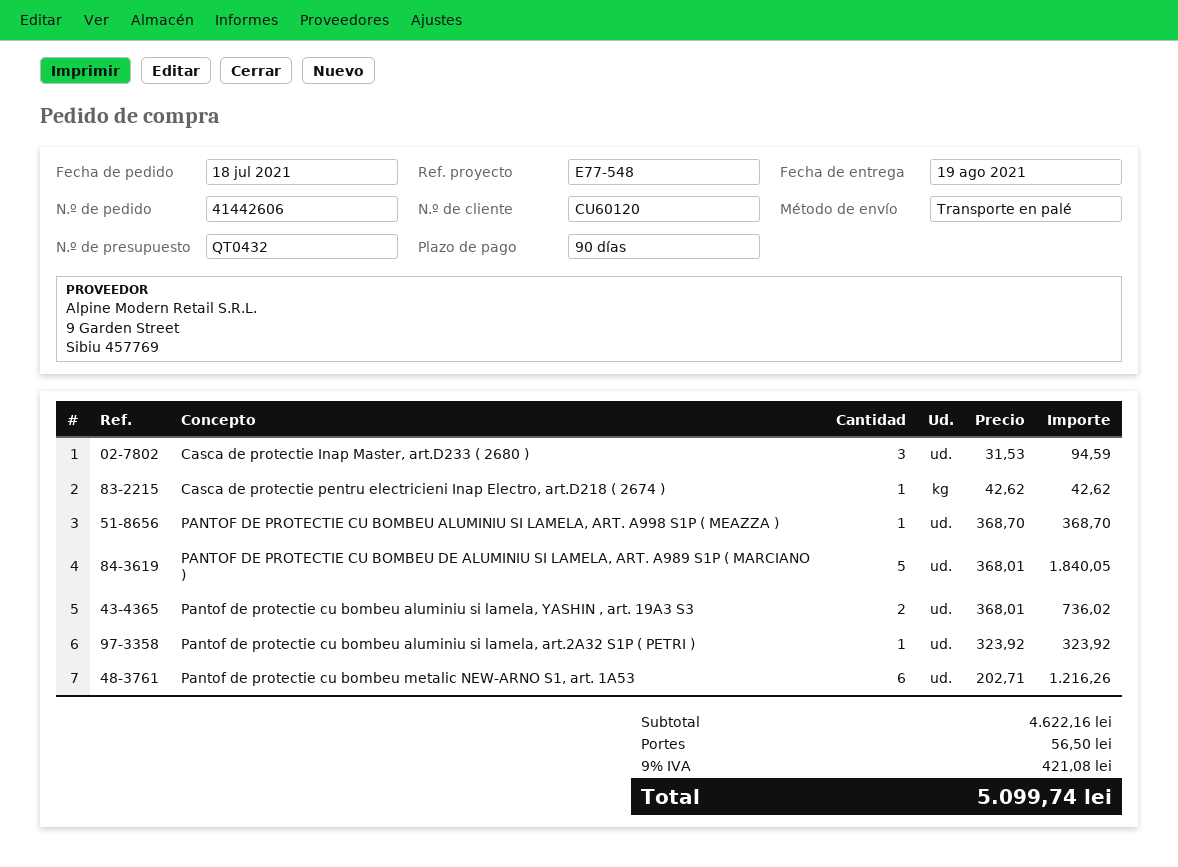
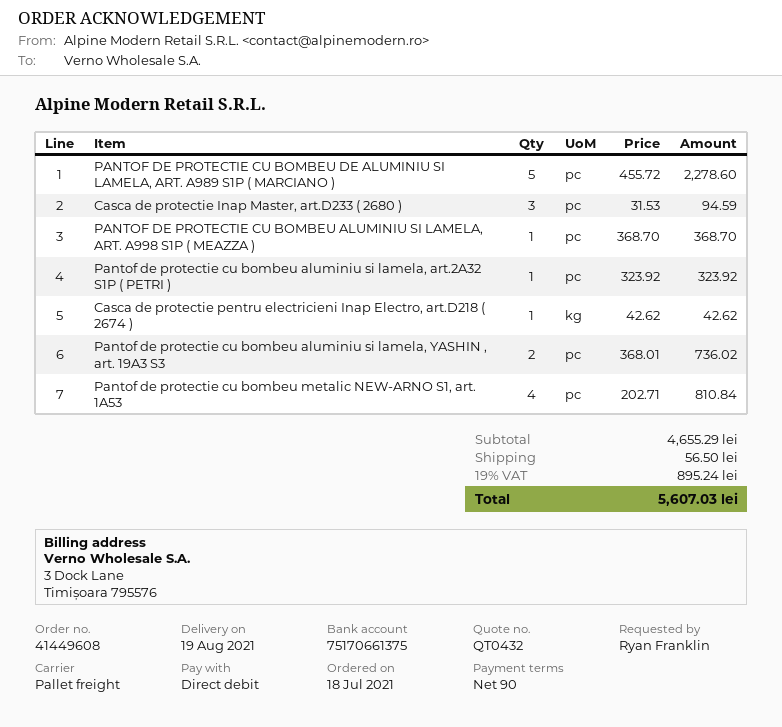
order number: 41442606 -> 41449608
PANTOF DE PROTECTIE CU BOMBEU DE ALUMINIU SI LAMELA, ART. A989 S1P ( MARCIANO ): 5 x 368.01 = 1840.05 -> 5 x 455.72 = 2278.60
Pantof de protectie cu bombeu metalic NEW-ARNO S1, art. 1A53: 6 x 202.71 = 1216.26 -> 4 x 202.71 = 810.84
subtotal: 4622.16 -> 4655.29
tax: 9% = 421.08 -> 19% = 895.24
total: 5099.74 -> 5607.03

